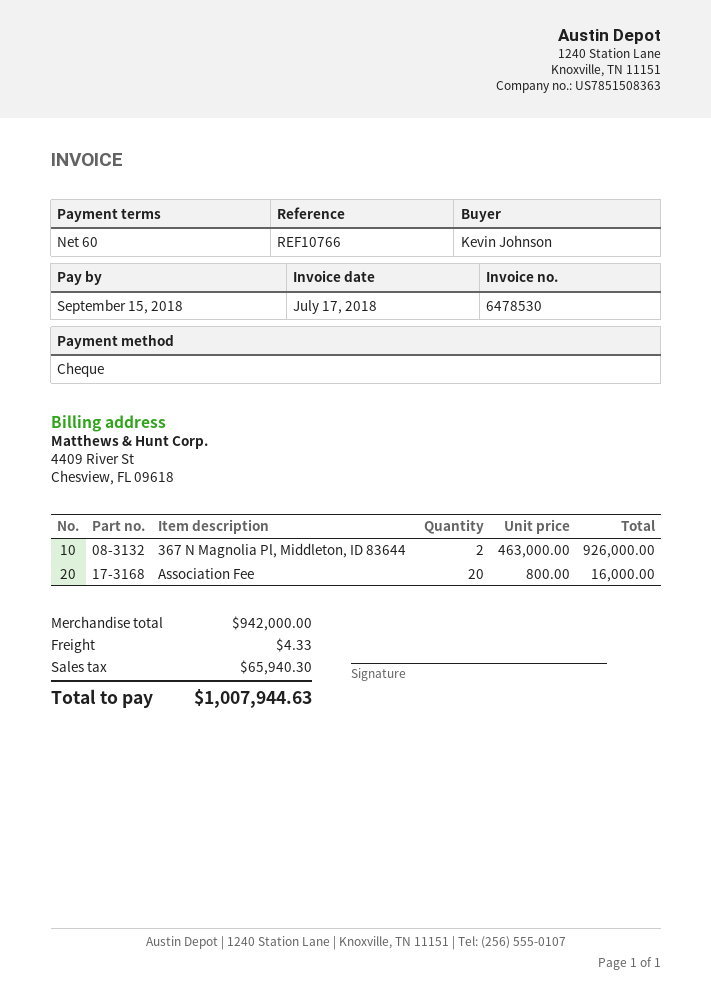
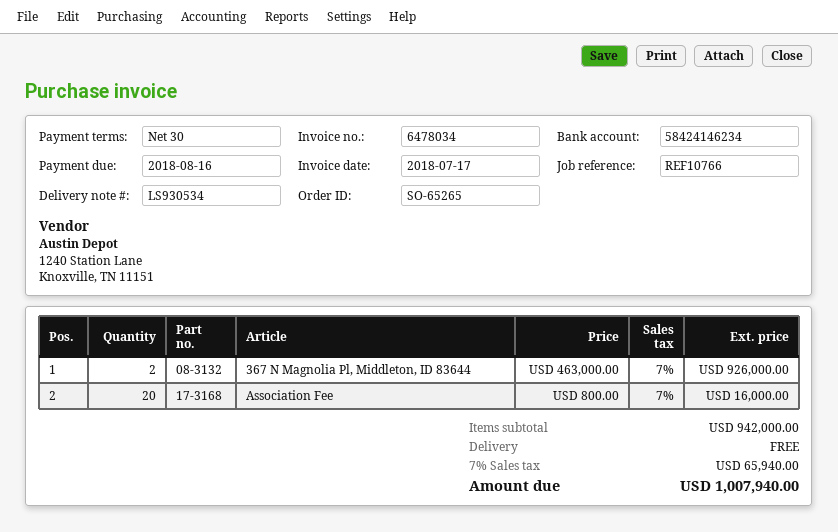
invoice number: 6478530 -> 6478034
payment terms: 60 days -> 30 days
due date: 2018-09-15 -> 2018-08-16
shipping: 4.33 -> 0.00
tax: 65940.30 -> 65940.00
total: 1007944.63 -> 1007940.00

